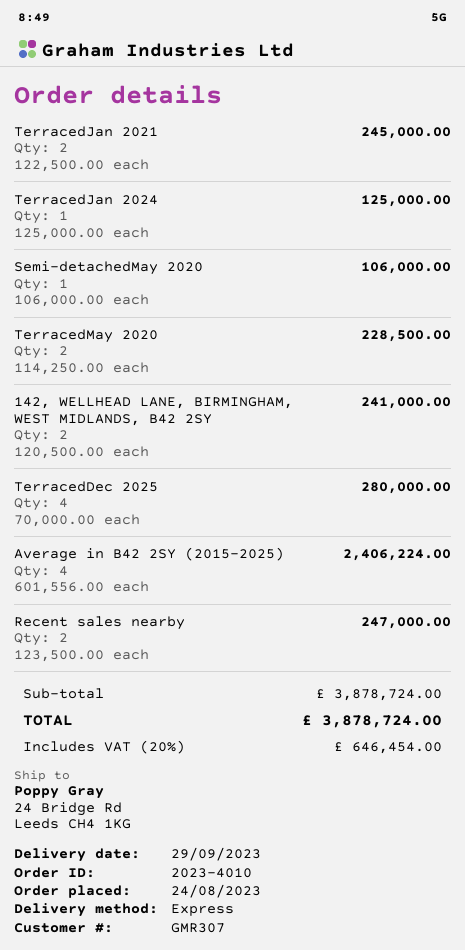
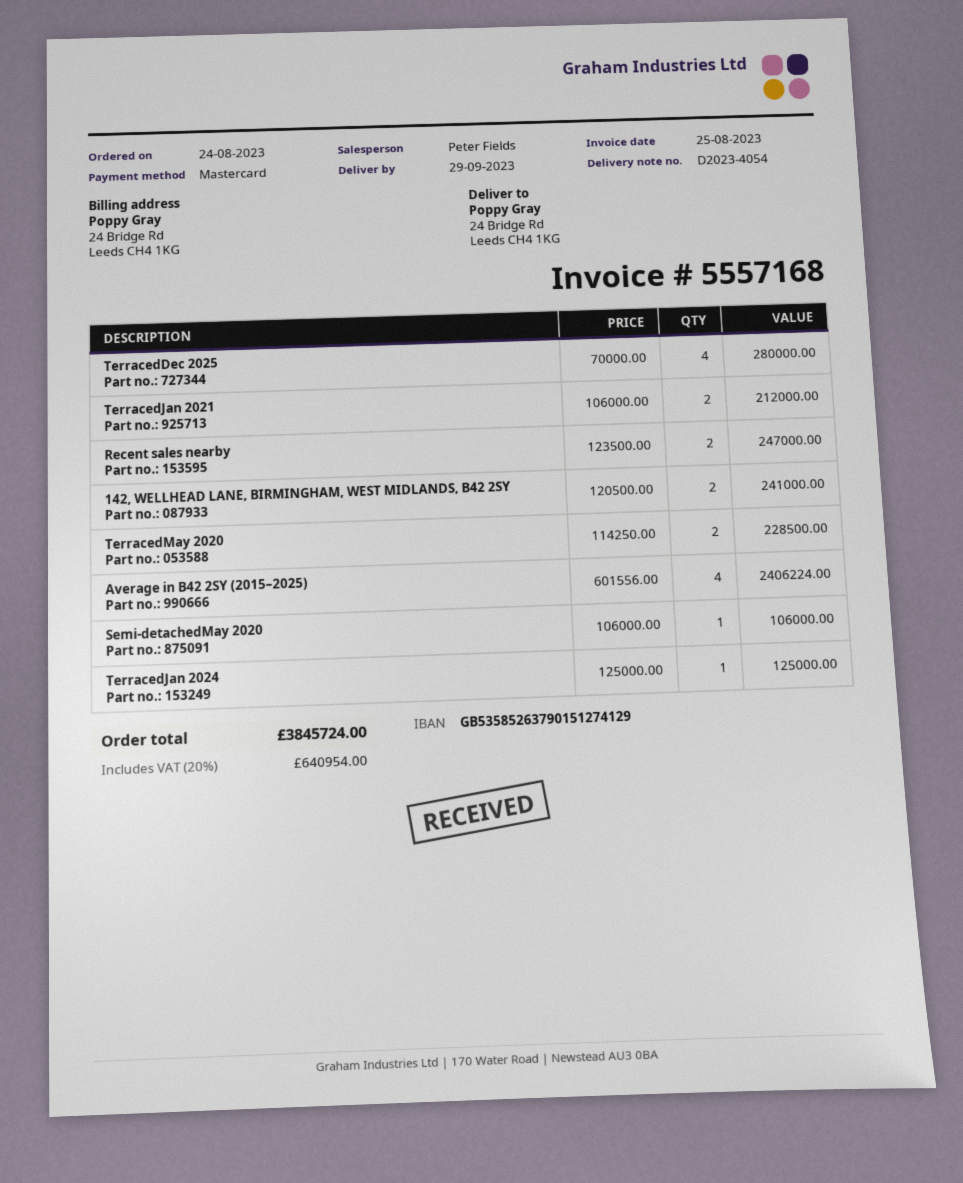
TerracedJan 2021: 2 x 122500.00 = 245000.00 -> 2 x 106000.00 = 212000.00
tax: 20% = 646454.00 -> 20% = 640954.00
total: 3878724.00 -> 3845724.00

